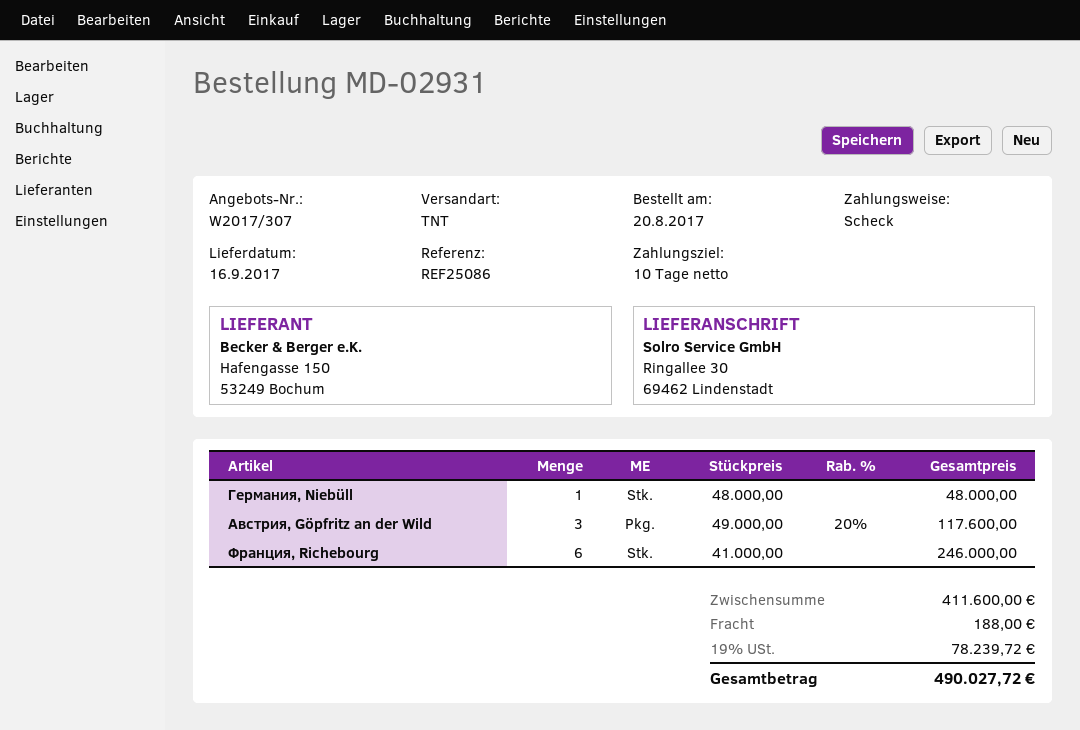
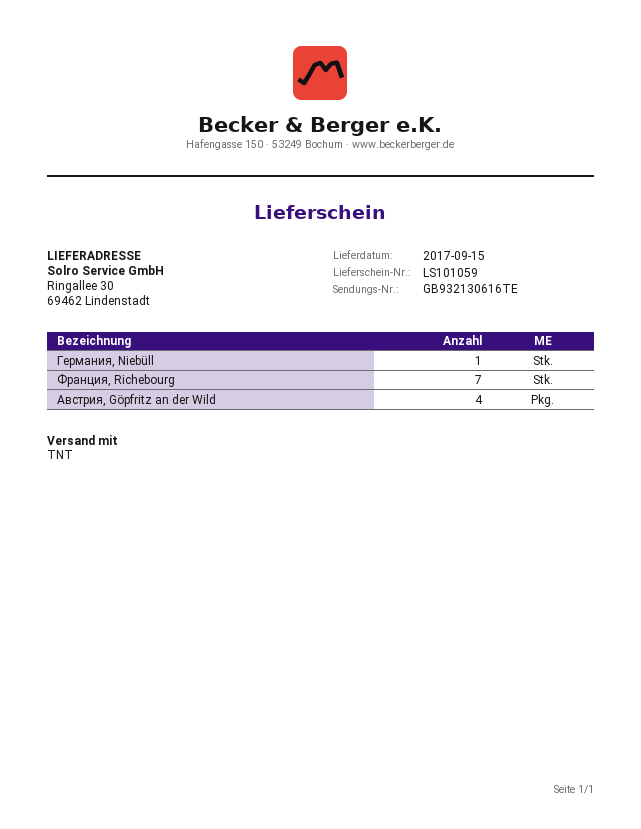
delivery date: 2017-09-16 -> 2017-09-15
Австрия, Göpfritz an der Wild: 3 -> 4
Франция, Richebourg: 6 -> 7

